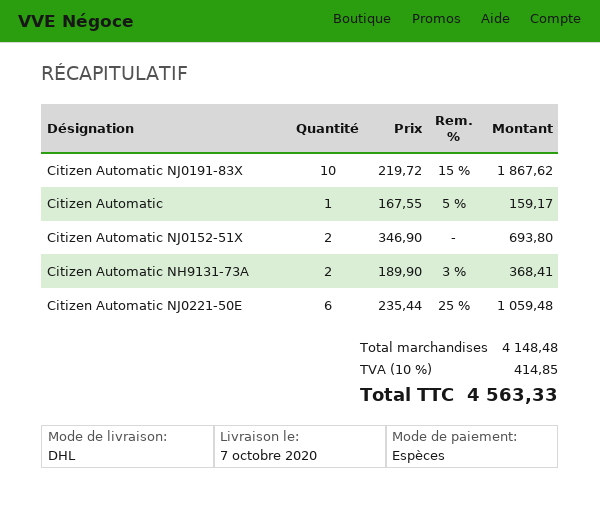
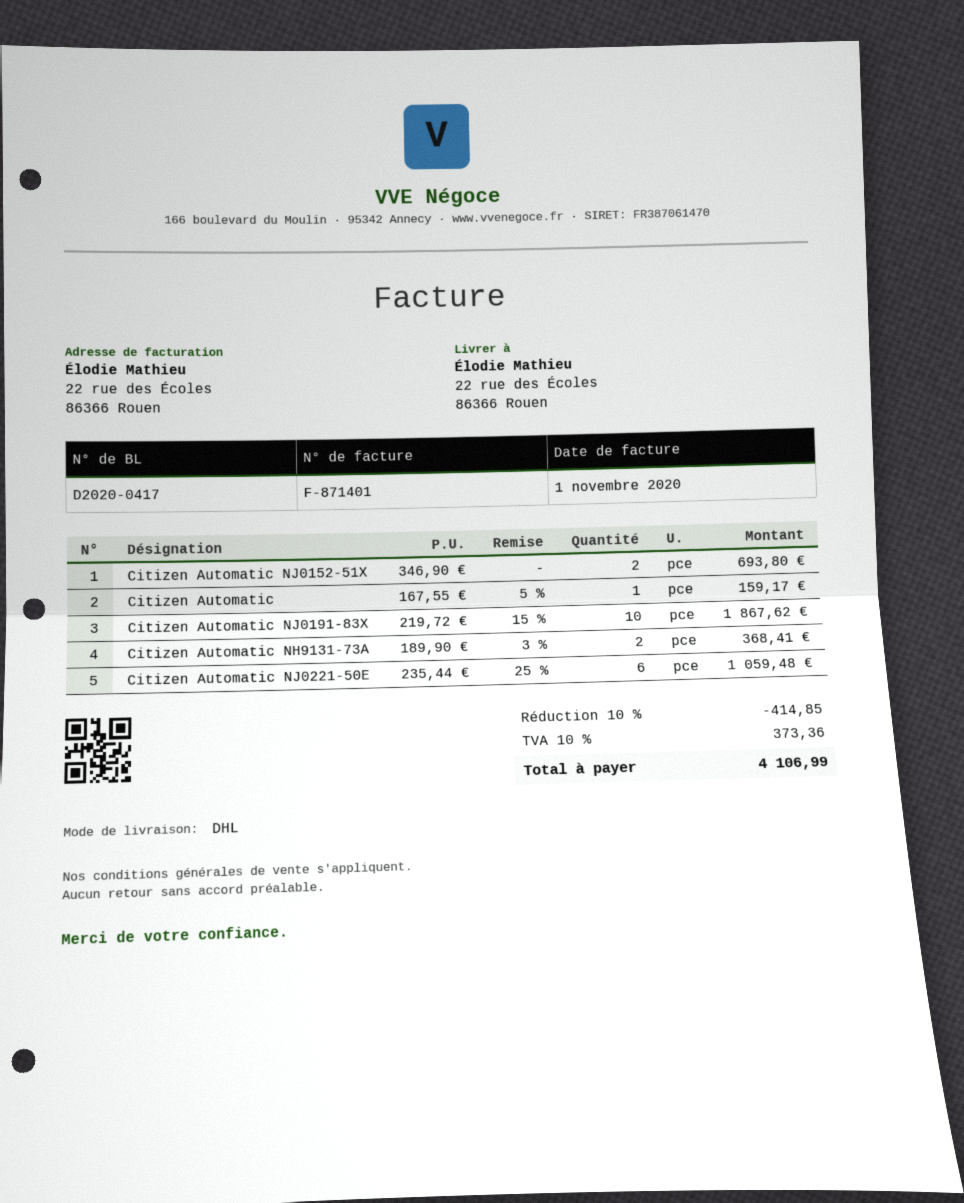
discount: none -> 10% = 414.85
tax: 10% = 414.85 -> 10% = 373.36
total: 4563.33 -> 4106.99

